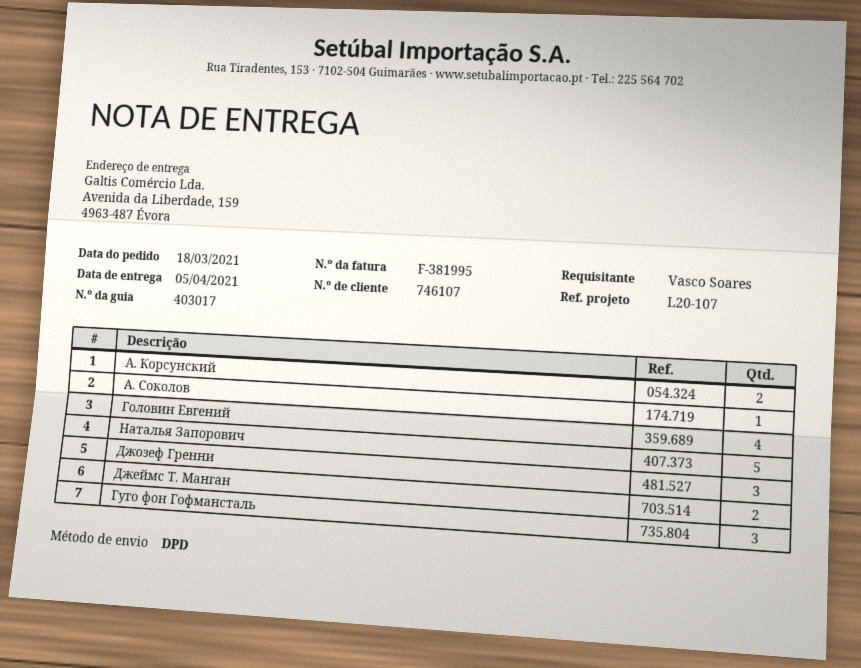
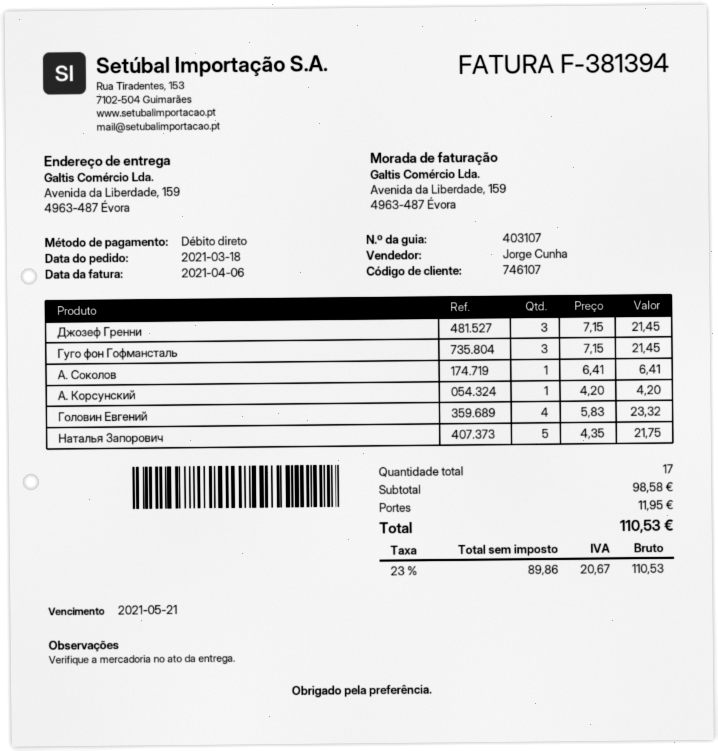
delivery note number: 403017 -> 403107
invoice number: F-381995 -> F-381394
А. Корсунский: 2 -> 1
Джеймс Т. Манган: 2 -> none

